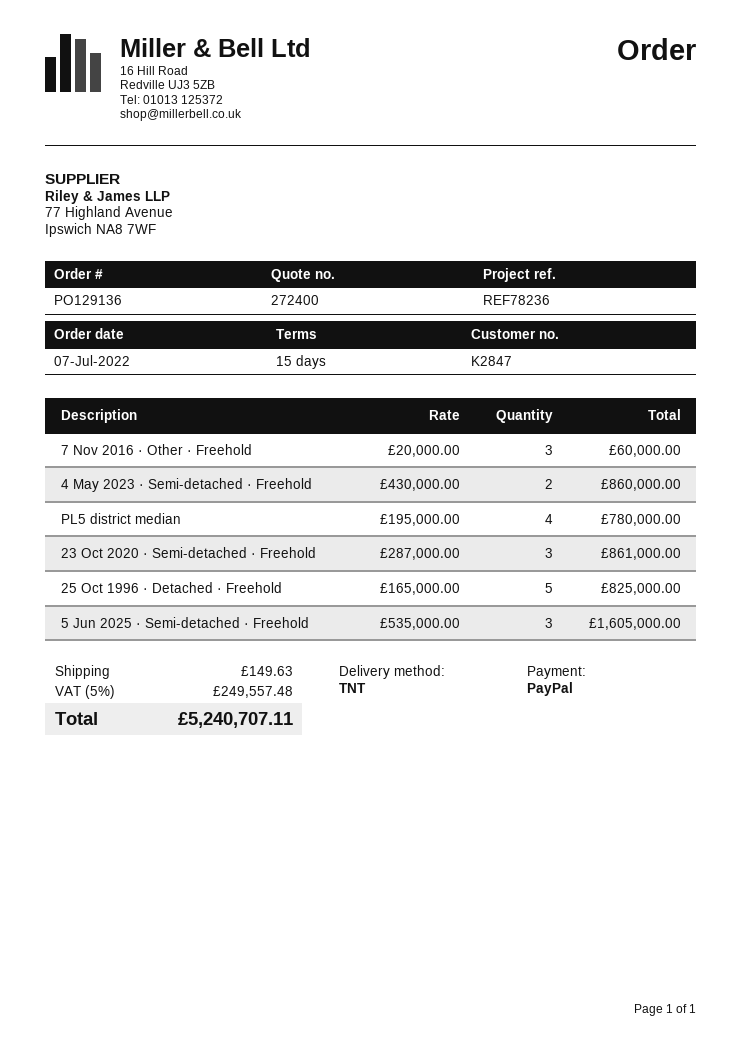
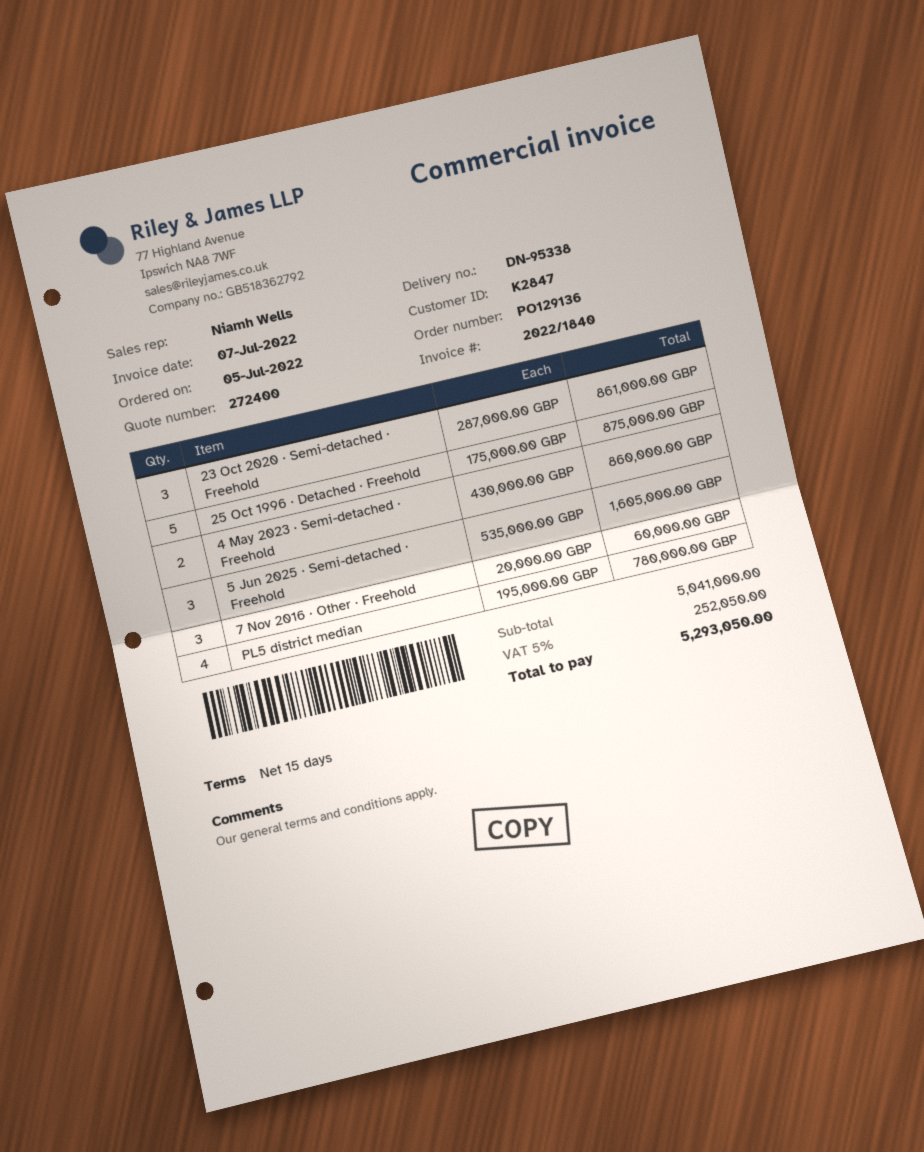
order date: 2022-07-07 -> 2022-07-05
25 Oct 1996 · Detached · Freehold: 5 x 165000.00 = 825000.00 -> 5 x 175000.00 = 875000.00
shipping: 149.63 -> none
tax: 5% = 249557.48 -> 5% = 252050.00
total: 5240707.11 -> 5293050.00

